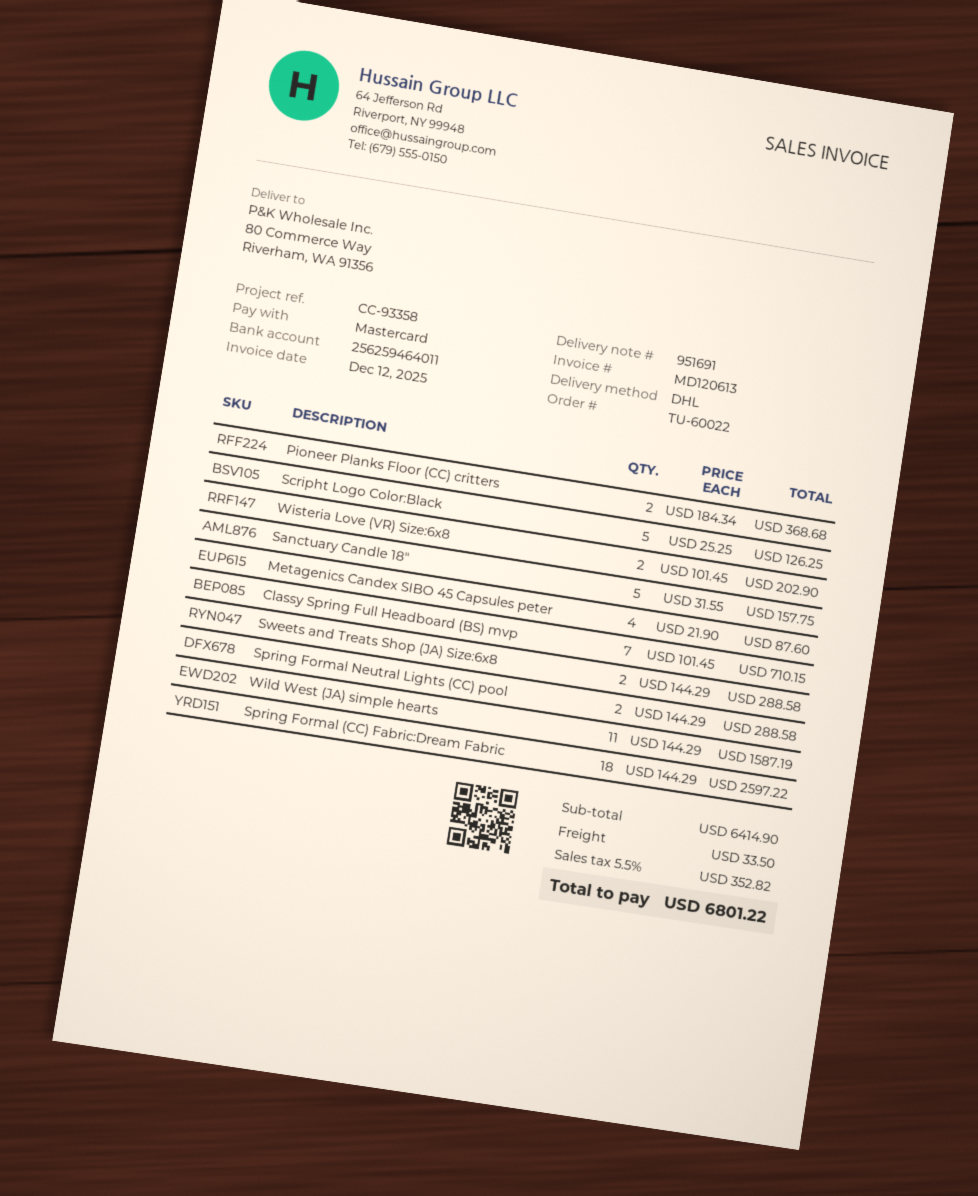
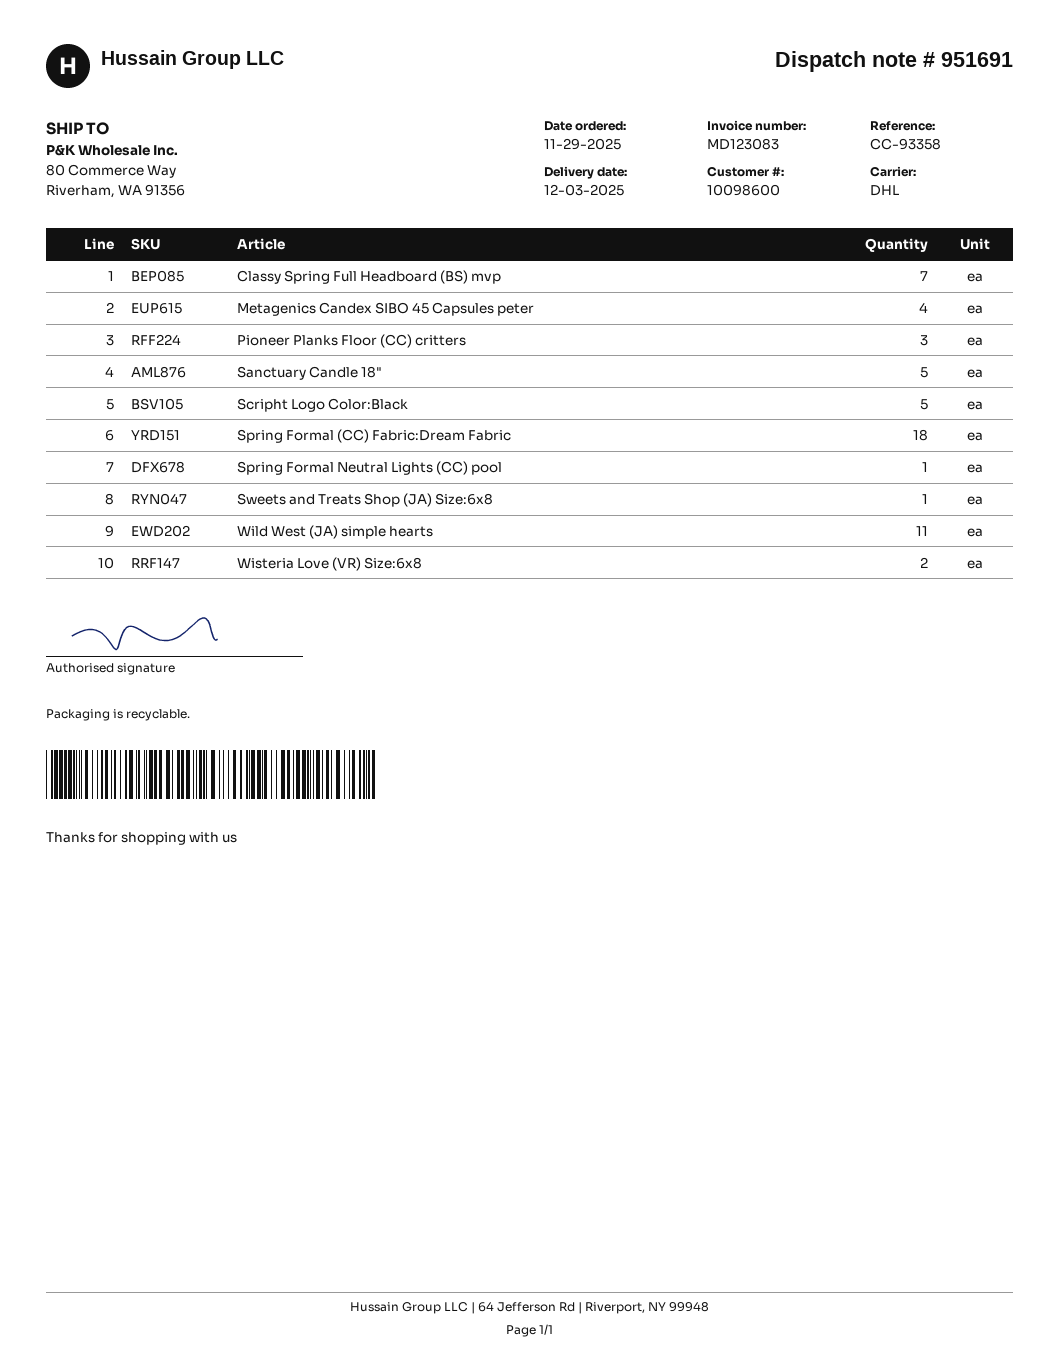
invoice number: MD120613 -> MD123083
Pioneer Planks Floor (CC) critters: 2 -> 3
Sweets and Treats Shop (JA) Size:6x8: 2 -> 1
Spring Formal Neutral Lights (CC) pool: 2 -> 1

